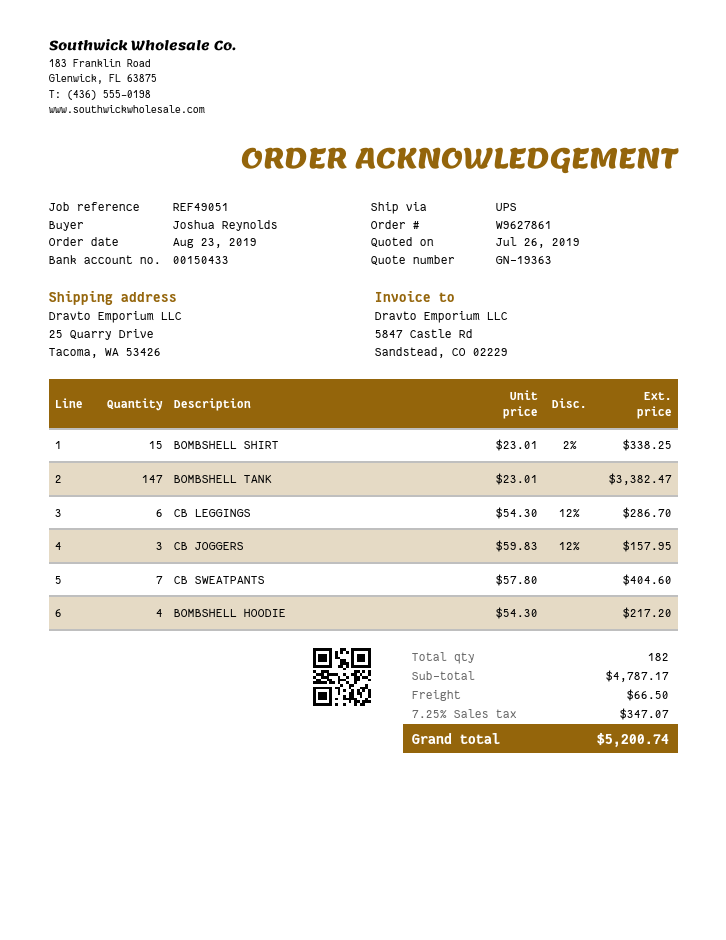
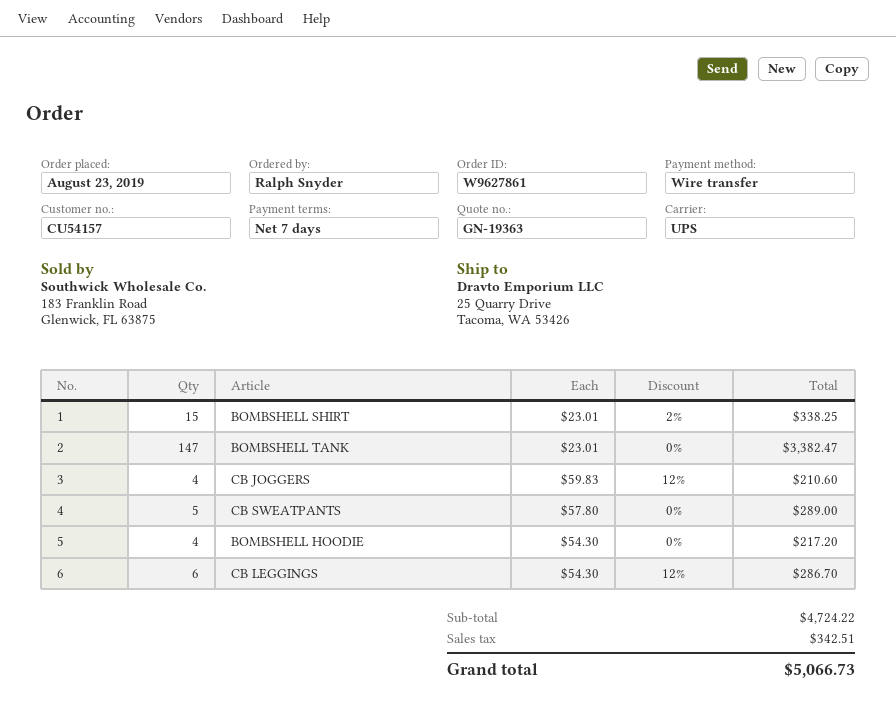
ordered by: Joshua Reynolds -> Ralph Snyder
CB JOGGERS: 3 x 59.83 - 12% = 157.95 -> 4 x 59.83 - 12% = 210.60
CB SWEATPANTS: 7 x 57.80 = 404.60 -> 5 x 57.80 = 289.00
subtotal: 4787.17 -> 4724.22
shipping: 66.50 -> none
tax: 347.07 -> 342.51
total: 5200.74 -> 5066.73

